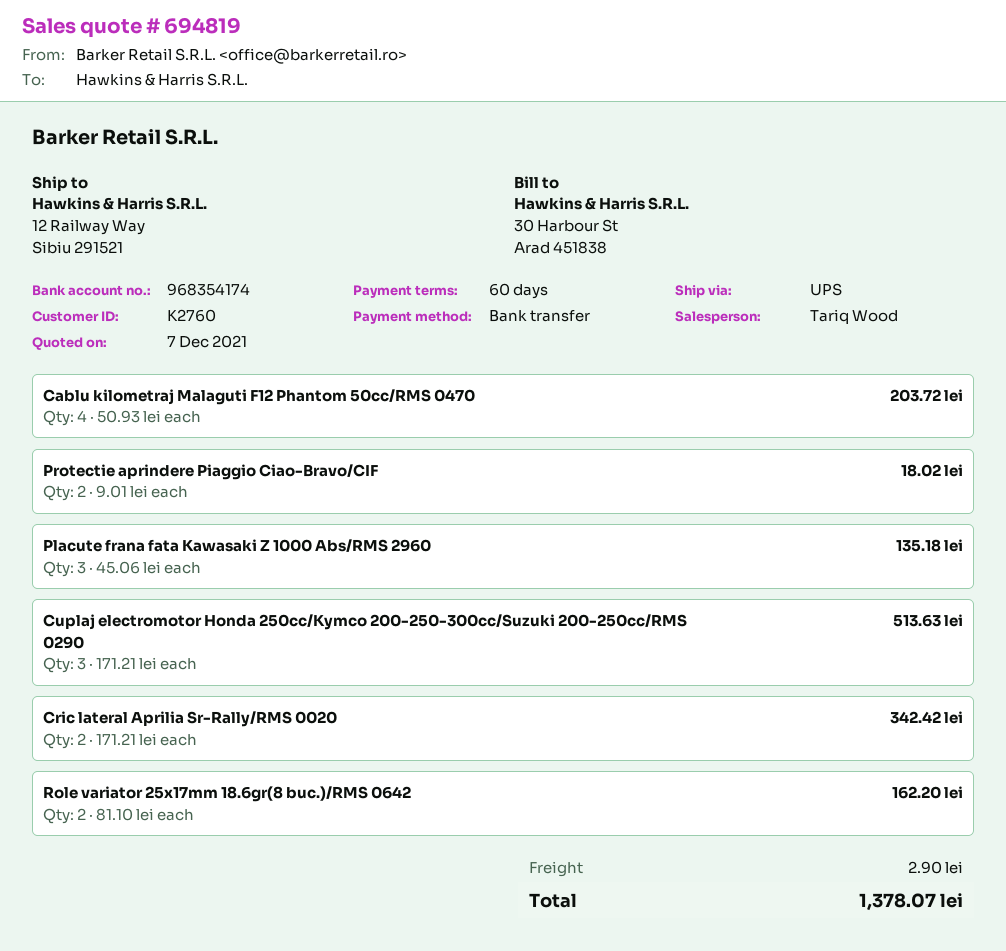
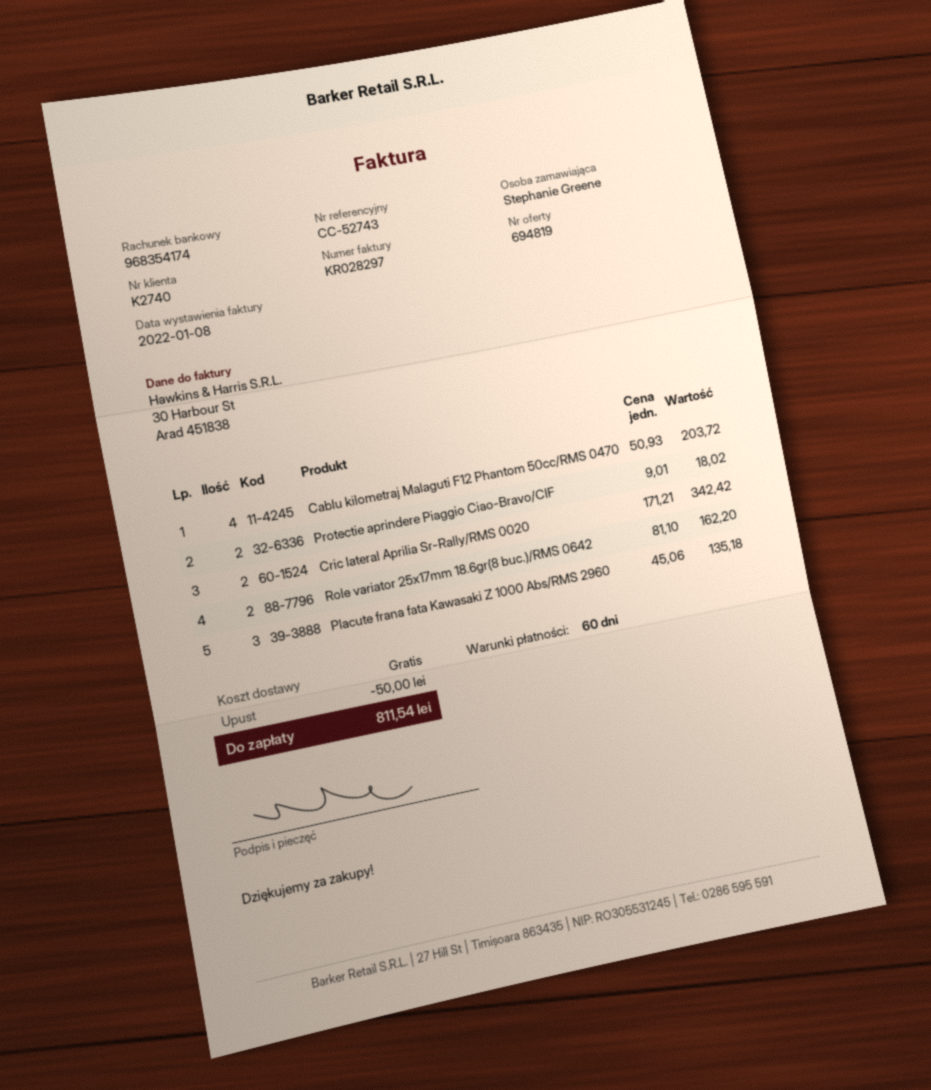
customer number: K2760 -> K2740
Cuplaj electromotor Honda 250cc/Kymco 200-250-300cc/Suzuki 200-250cc/RMS 0290: 3 x 171.21 = 513.63 -> none
discount: none -> 50.00
shipping: 2.90 -> 0.00
total: 1378.07 -> 811.54

